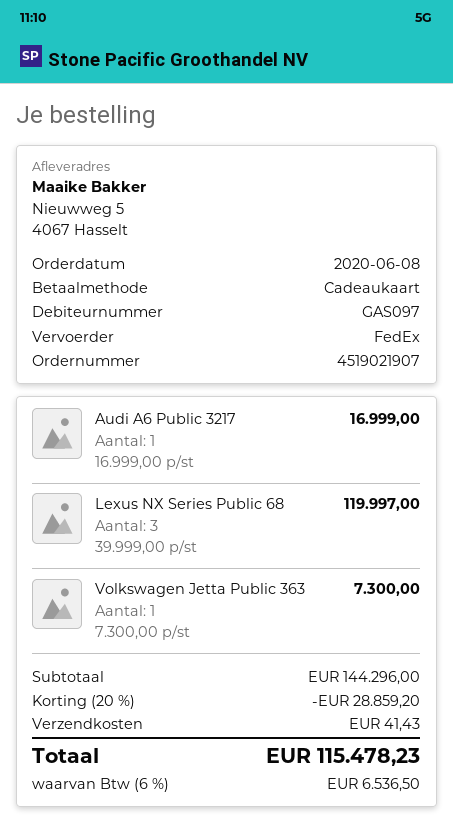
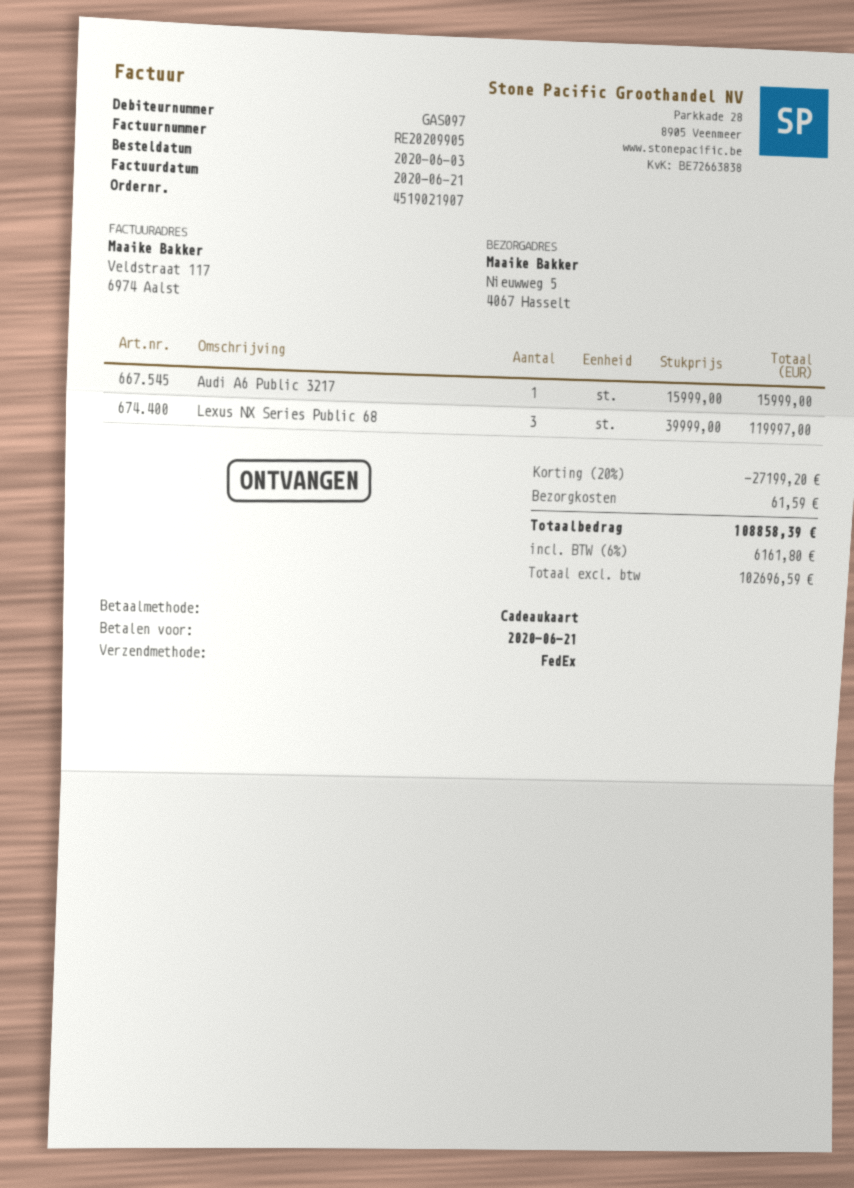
order date: 2020-06-08 -> 2020-06-03
Audi A6 Public 3217: 1 x 16999.00 = 16999.00 -> 1 x 15999.00 = 15999.00
Volkswagen Jetta Public 363: 1 x 7300.00 = 7300.00 -> none
discount: 20% = 28859.20 -> 20% = 27199.20
shipping: 41.43 -> 61.59
tax: 6% = 6536.50 -> 6% = 6161.80
total: 115478.23 -> 108858.39

